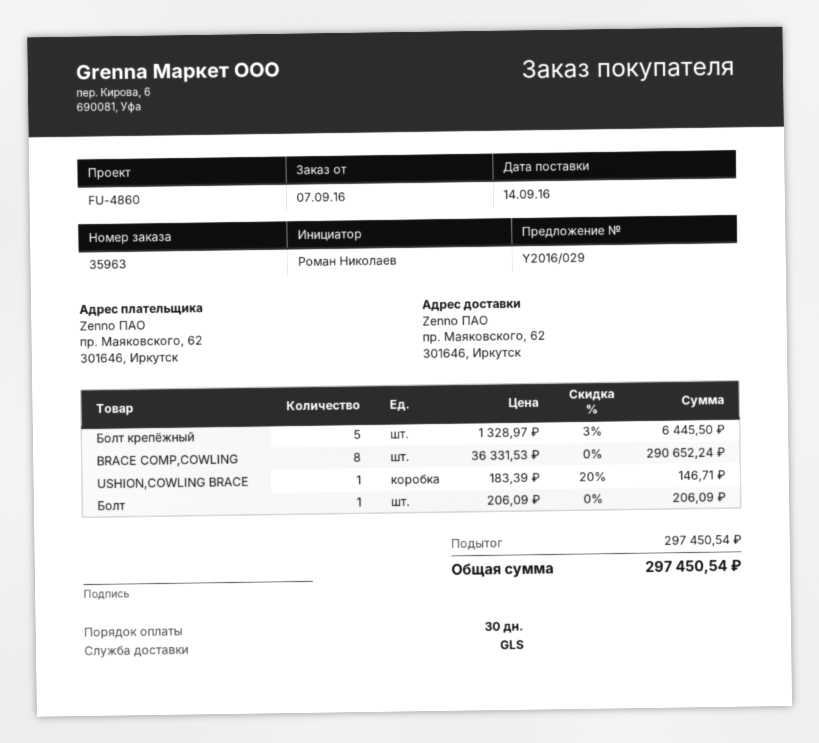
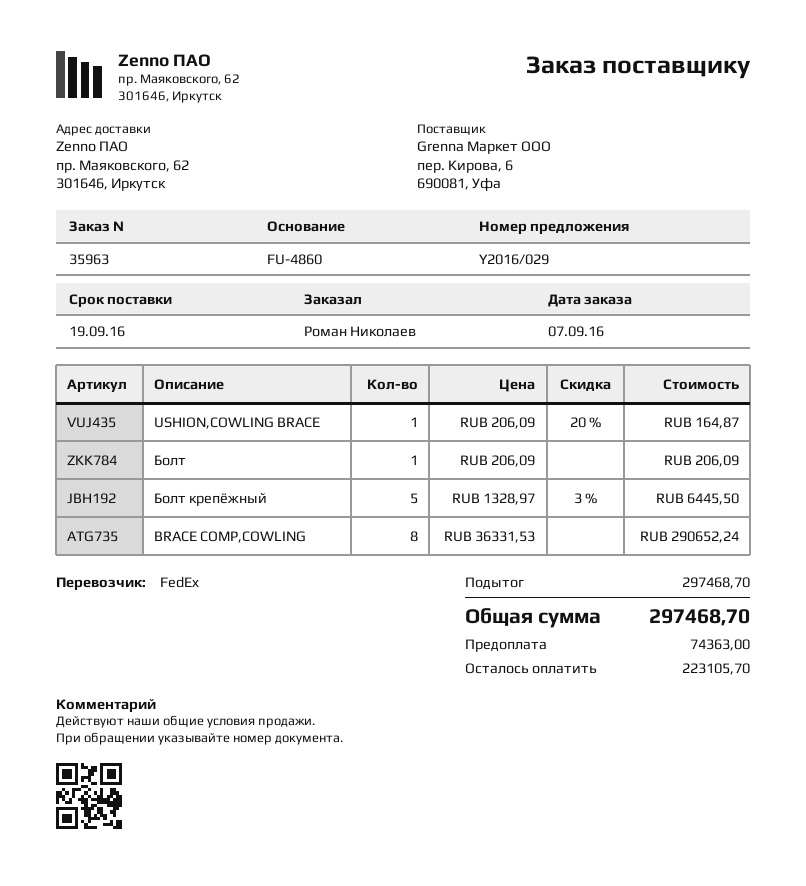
delivery date: 2016-09-14 -> 2016-09-19
shipping method: GLS -> FedEx
USHION,COWLING BRACE: 1 x 183.39 - 20% = 146.71 -> 1 x 206.09 - 20% = 164.87
subtotal: 297450.54 -> 297468.70
total: 297450.54 -> 297468.70

